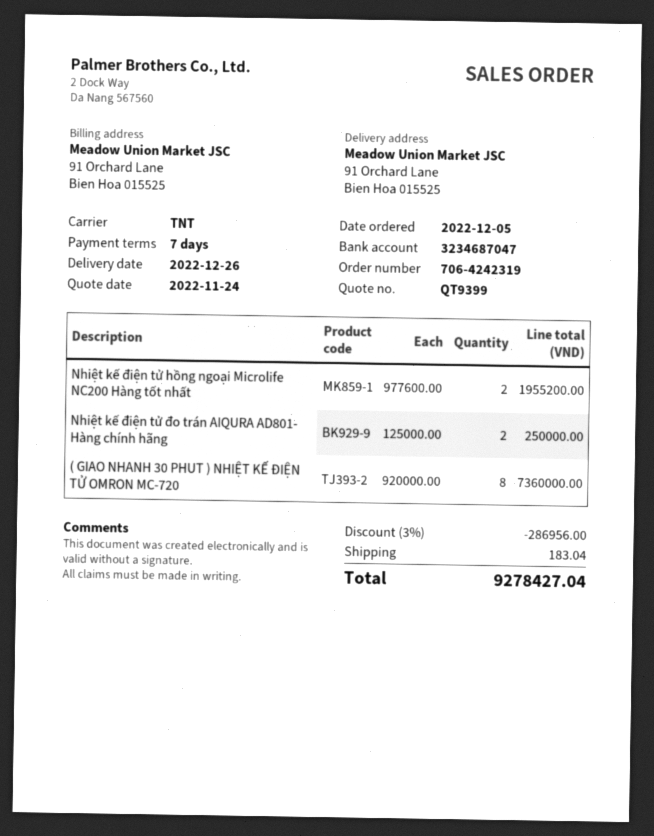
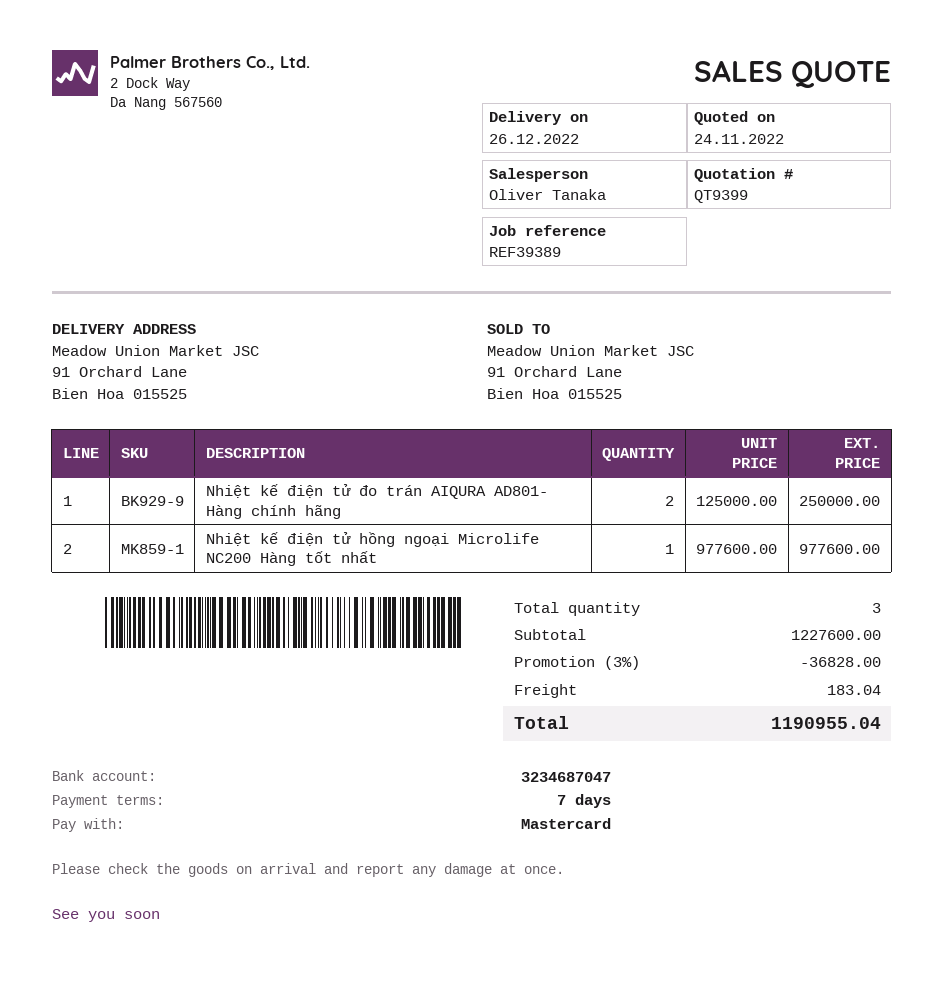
Nhiệt kế điện tử hồng ngoại Microlife NC200 Hàng tốt nhất: 2 x 977600.00 = 1955200.00 -> 1 x 977600.00 = 977600.00
( GIAO NHANH 30 PHUT ) NHIỆT KẾ ĐIỆN TỬ OMRON MC-720: 8 x 920000.00 = 7360000.00 -> none
discount: 3% = 286956.00 -> 3% = 36828.00
total: 9278427.04 -> 1190955.04

